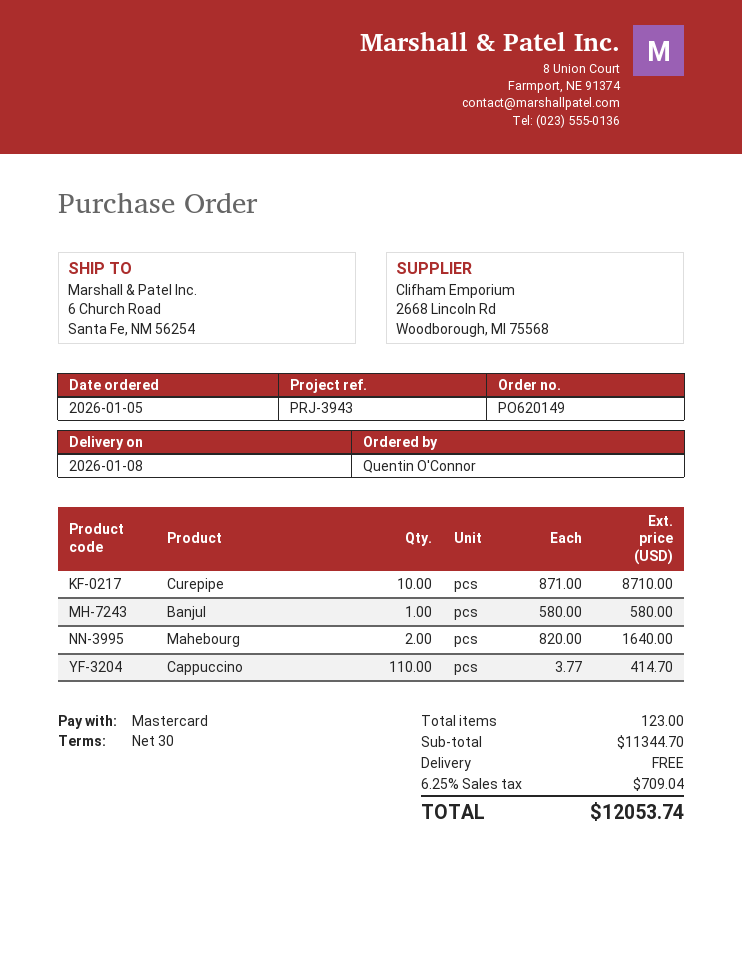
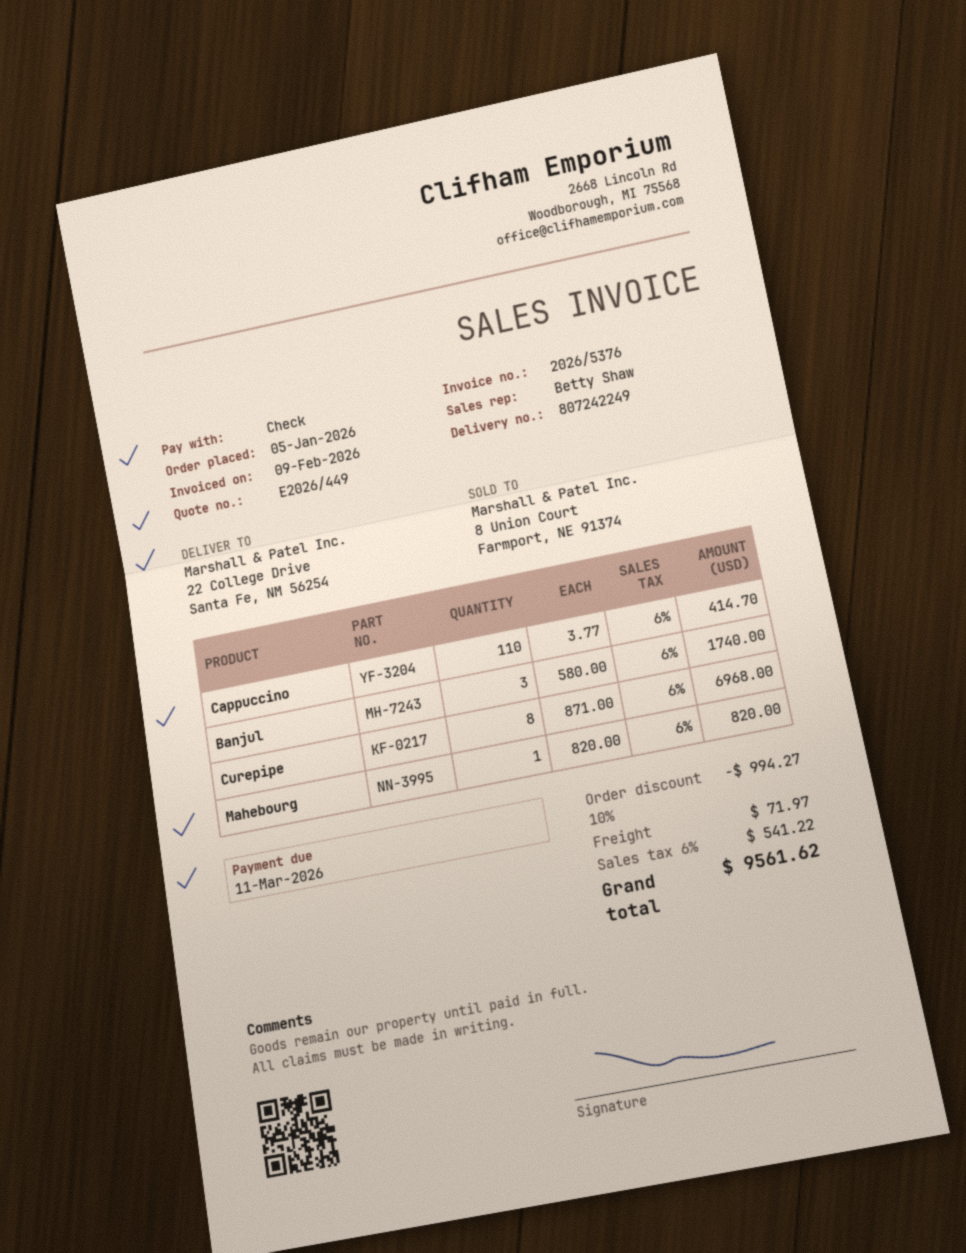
payment method: Mastercard -> cheque
ship to: 6 Church Road, Santa Fe, NM 56254 -> 22 College Drive, Santa Fe, NM 56254
Curepipe: 10 x 871.00 = 8710.00 -> 8 x 871.00 = 6968.00
Banjul: 1 x 580.00 = 580.00 -> 3 x 580.00 = 1740.00
Mahebourg: 2 x 820.00 = 1640.00 -> 1 x 820.00 = 820.00
discount: none -> 10% = 994.27
shipping: 0.00 -> 71.97
tax: 6.25% = 709.04 -> 6% = 541.22
total: 12053.74 -> 9561.62

